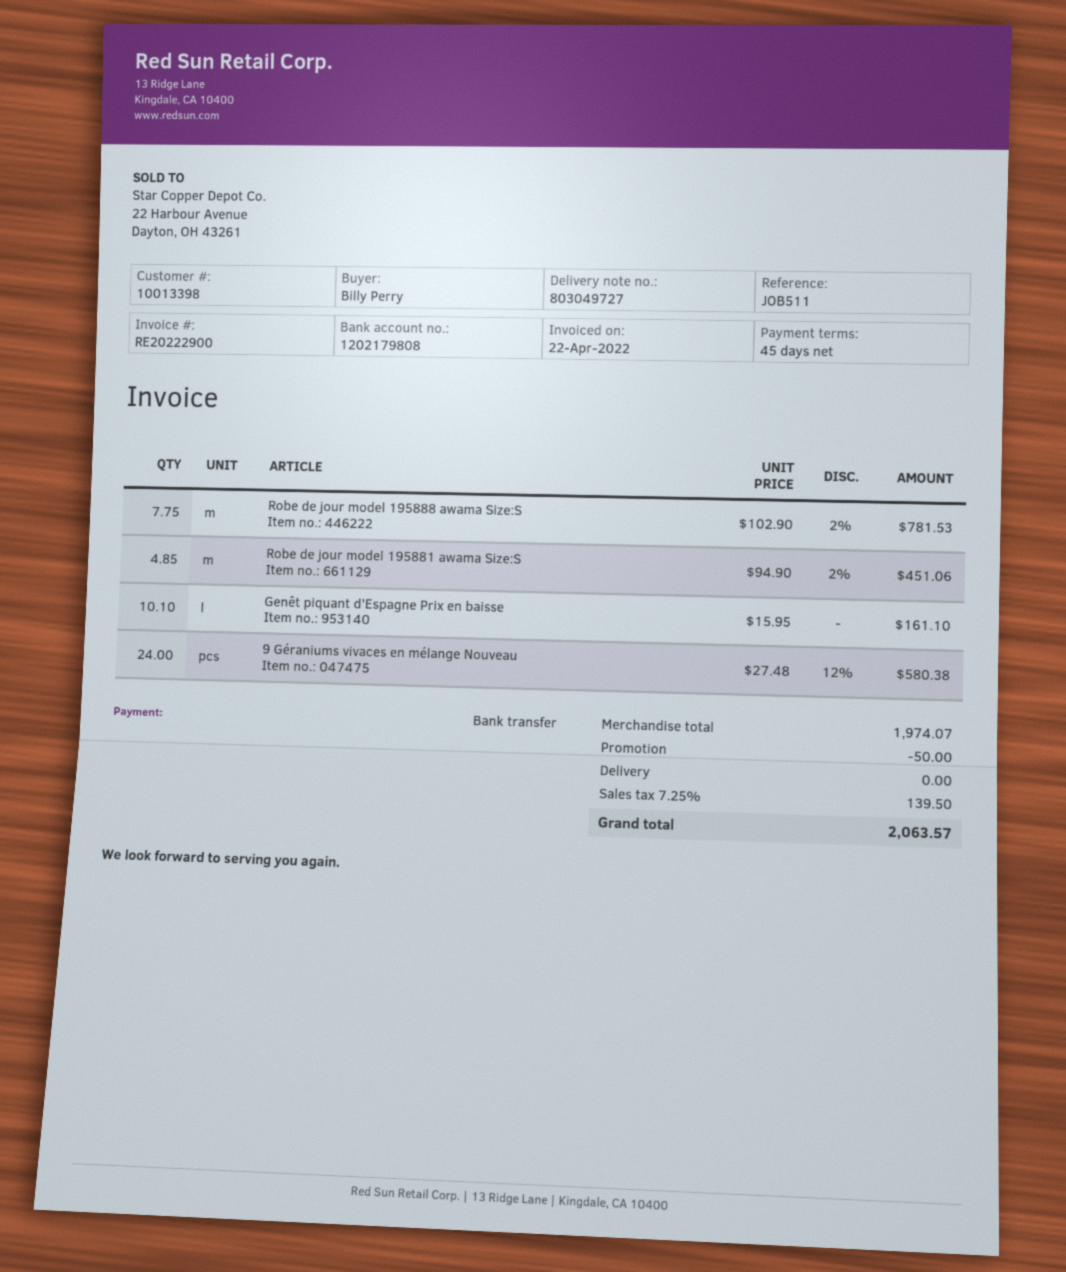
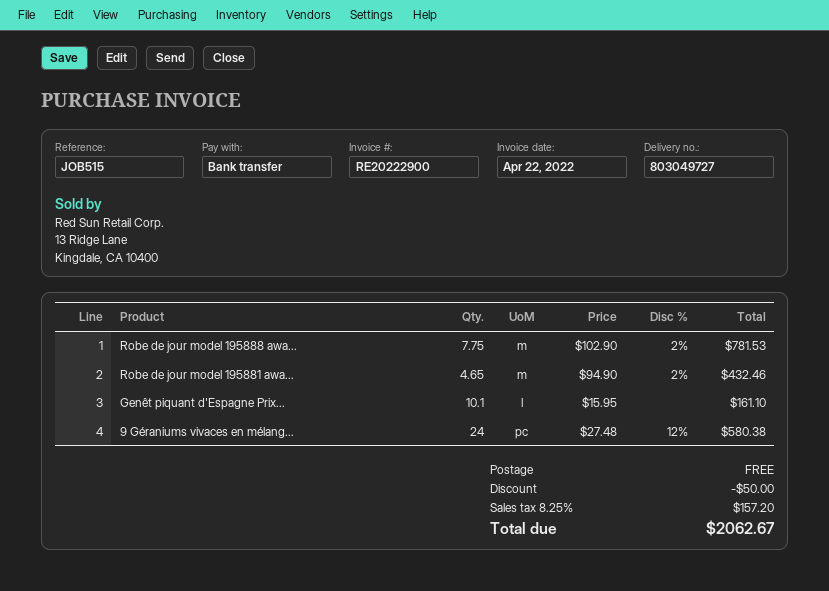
reference: JOB511 -> JOB515
Robe de jour model 195881 awama Size:S: 4.85 x 94.90 - 2% = 451.06 -> 4.65 x 94.90 - 2% = 432.46
tax: 7.25% = 139.50 -> 8.25% = 157.20
total: 2063.57 -> 2062.67

